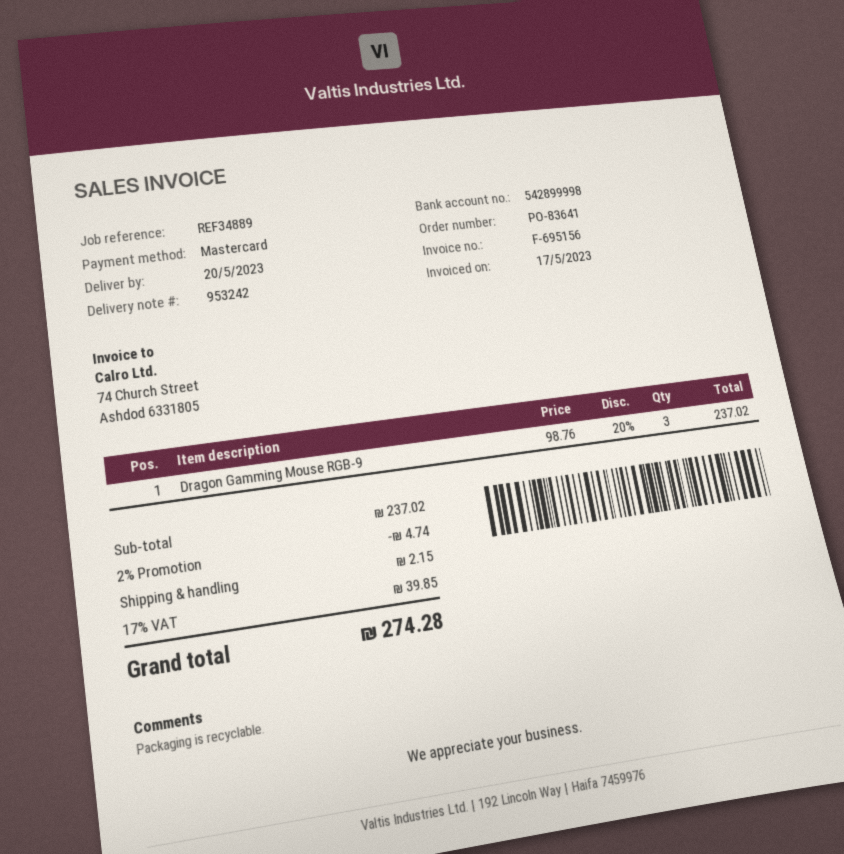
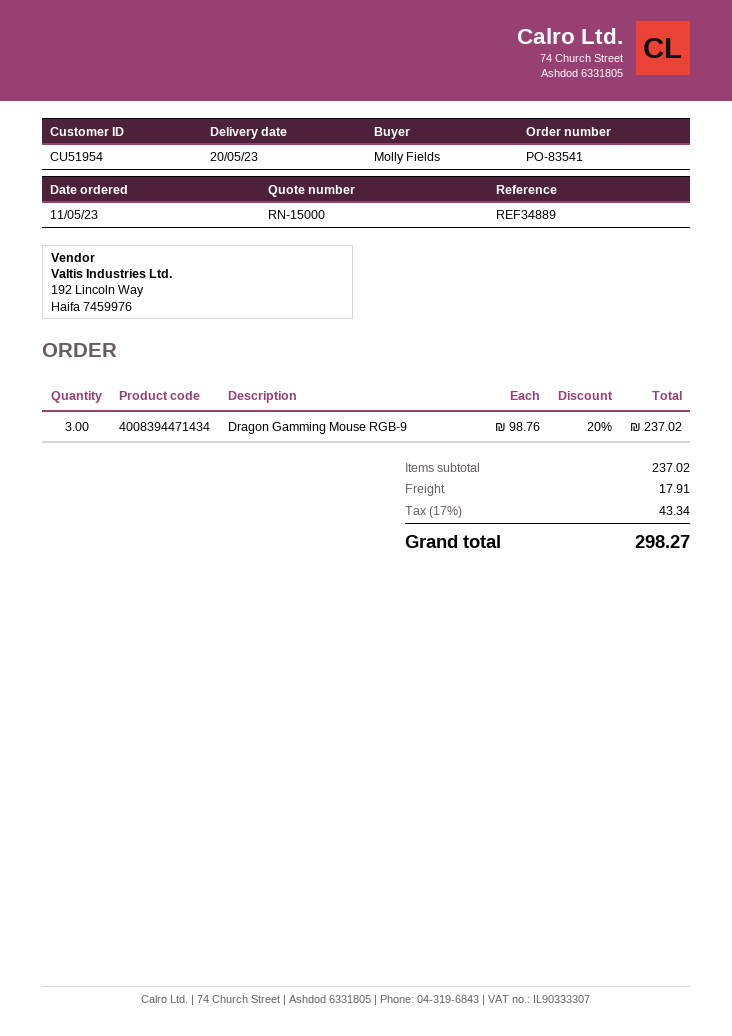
order number: PO-83641 -> PO-83541
discount: 2% = 4.74 -> none
shipping: 2.15 -> 17.91
tax: 17% = 39.85 -> 17% = 43.34
total: 274.28 -> 298.27

